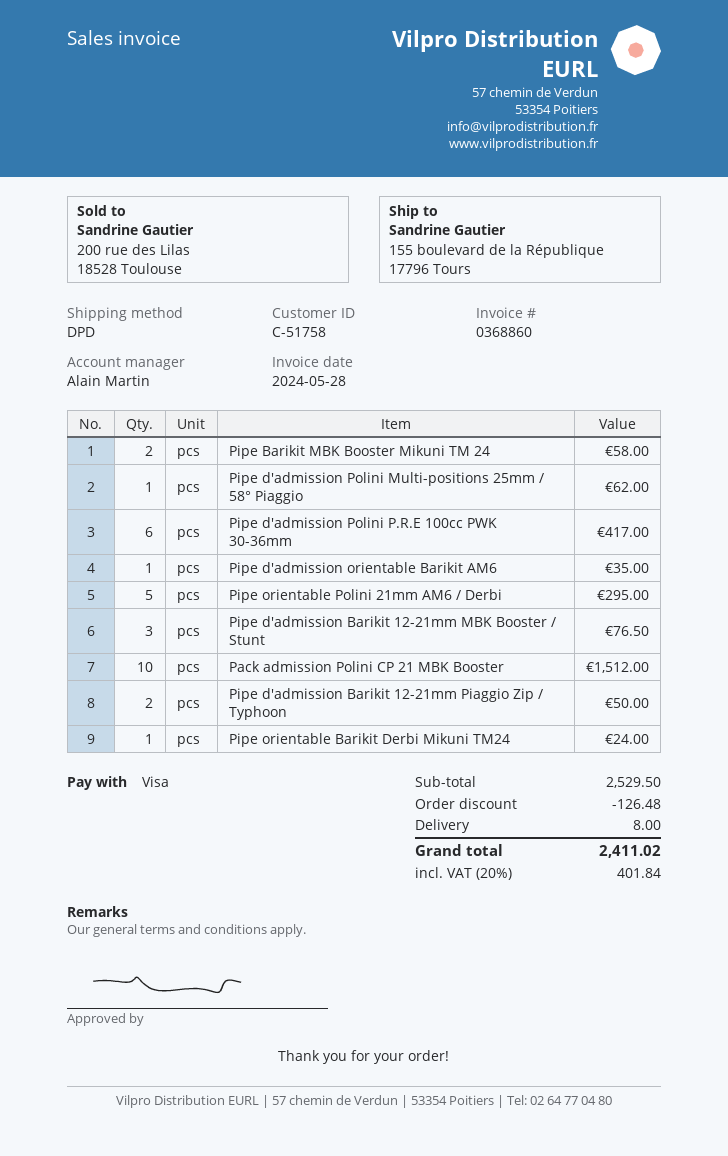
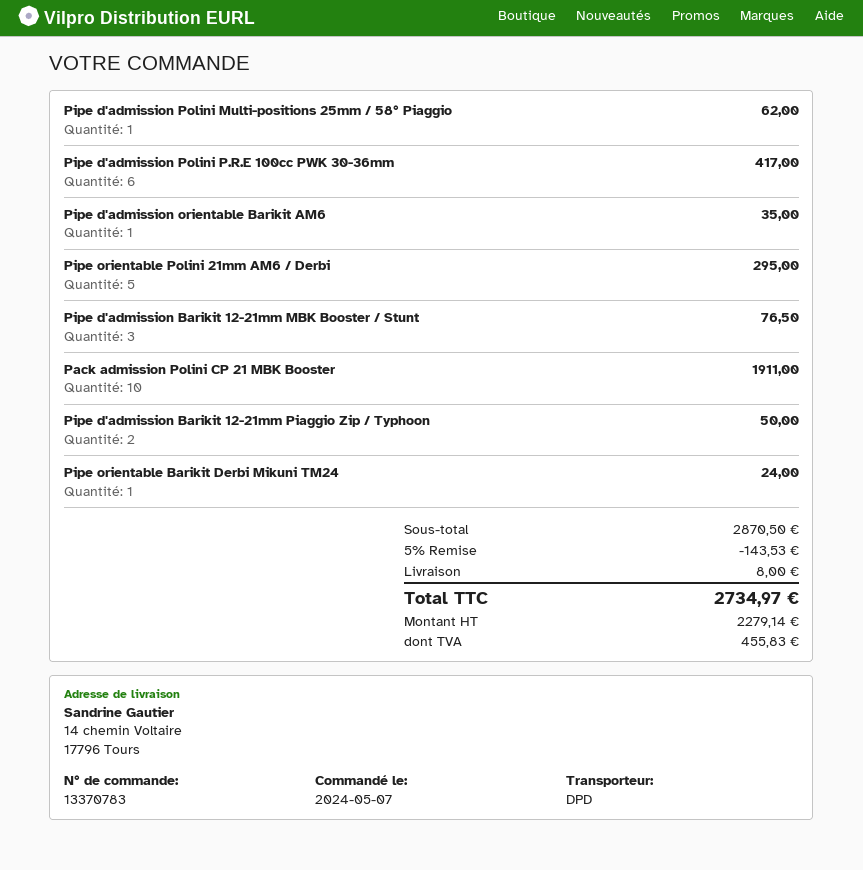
ship to: 155 boulevard de la République, 17796 Tours -> 14 chemin Voltaire, 17796 Tours
Pipe Barikit MBK Booster Mikuni TM 24: 2 for 58.00 -> none
Pack admission Polini CP 21 MBK Booster: 10 for 1512.00 -> 10 for 1911.00
subtotal: 2529.50 -> 2870.50
discount: 126.48 -> 143.53
tax: 401.84 -> 455.83
total: 2411.02 -> 2734.97

